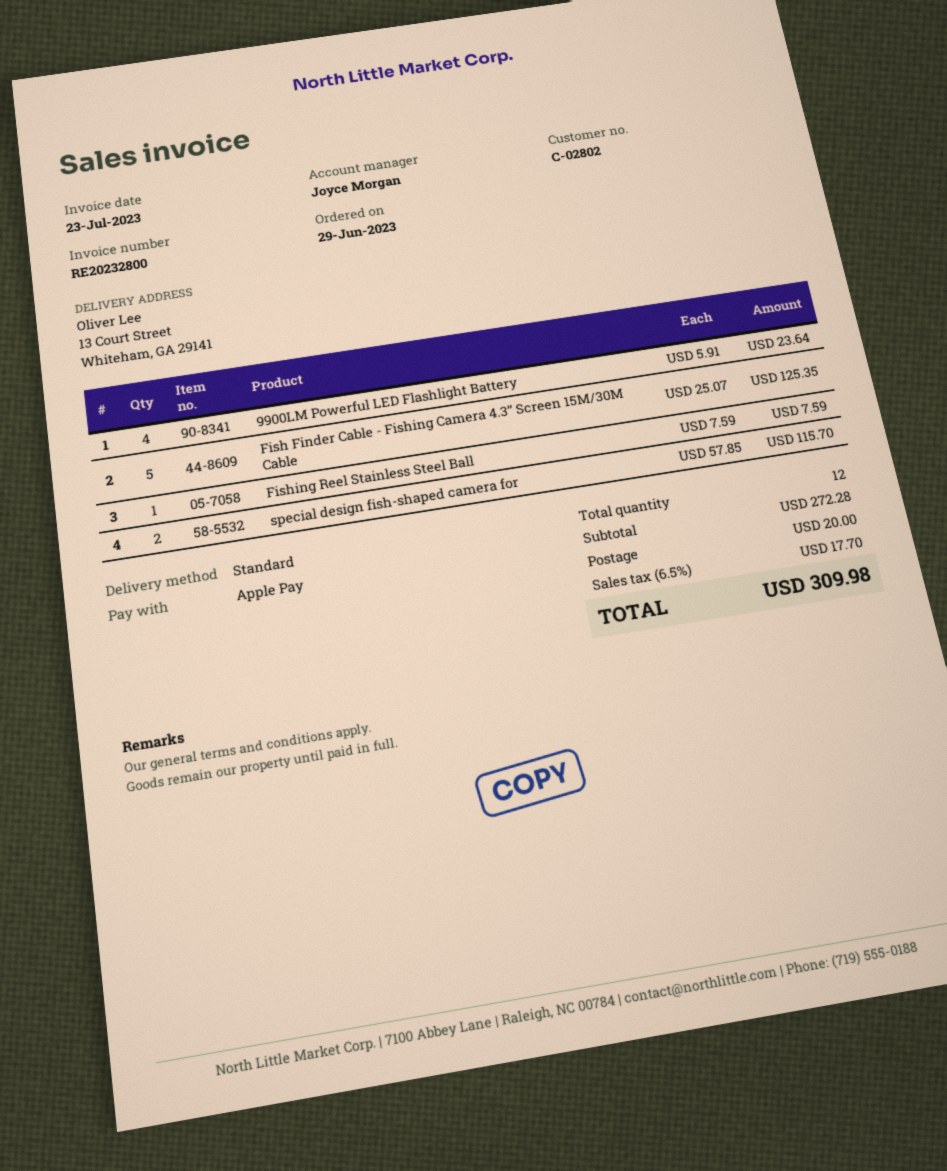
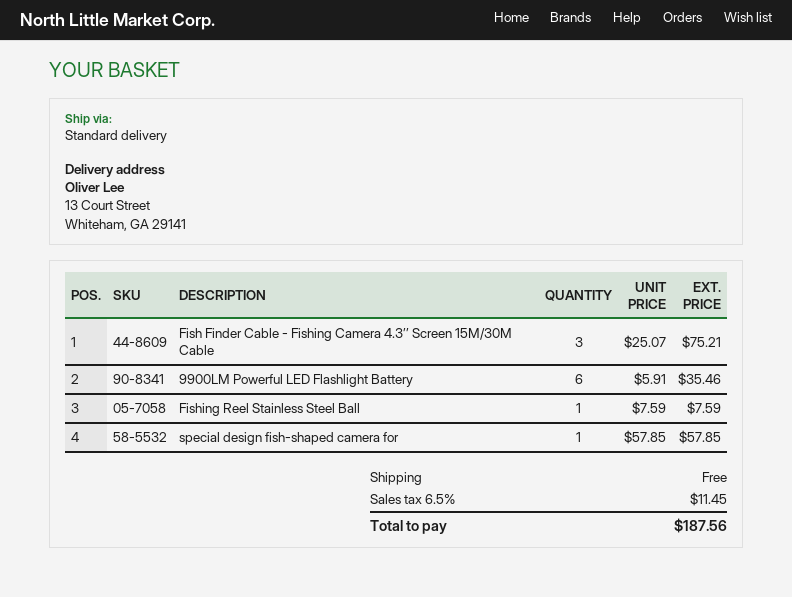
9900LM Powerful LED Flashlight Battery: 4 x 5.91 = 23.64 -> 6 x 5.91 = 35.46
Fish Finder Cable - Fishing Camera 4.3’’ Screen 15M/30M Cable: 5 x 25.07 = 125.35 -> 3 x 25.07 = 75.21
special design fish-shaped camera for: 2 x 57.85 = 115.70 -> 1 x 57.85 = 57.85
shipping: 20.00 -> 0.00
tax: 6.5% = 17.70 -> 6.5% = 11.45
total: 309.98 -> 187.56

